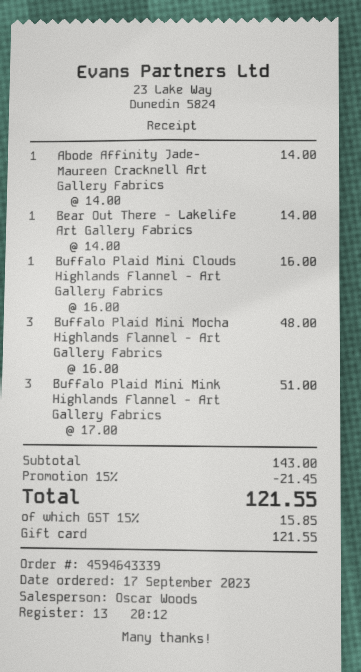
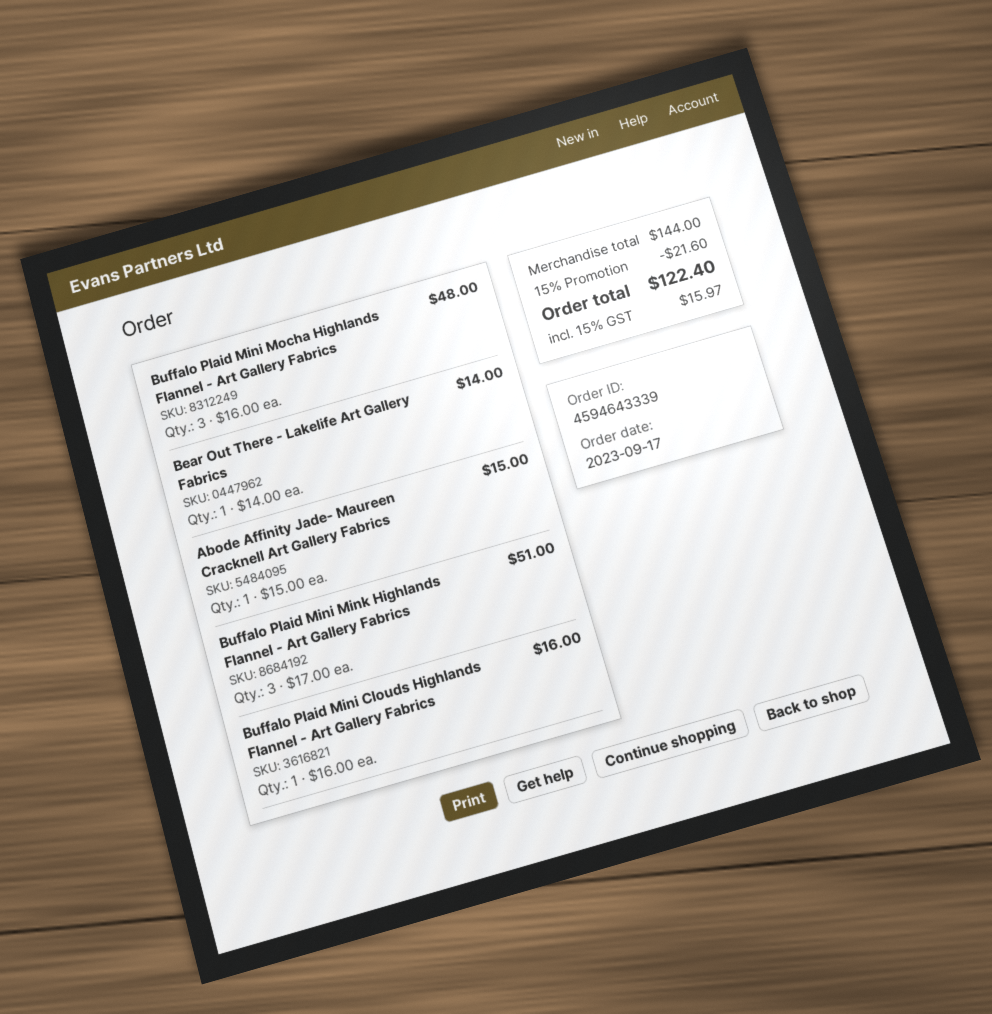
Abode Affinity Jade- Maureen Cracknell Art Gallery Fabrics: 1 x 14.00 = 14.00 -> 1 x 15.00 = 15.00
subtotal: 143.00 -> 144.00
discount: 15% = 21.45 -> 15% = 21.60
tax: 15% = 15.85 -> 15% = 15.97
total: 121.55 -> 122.40

